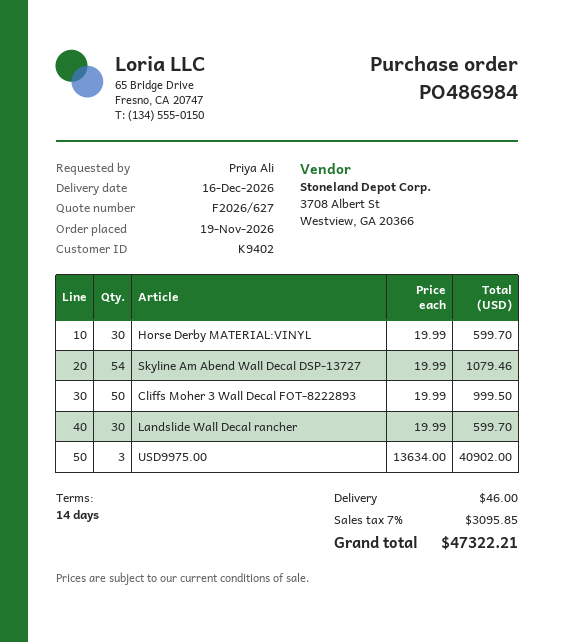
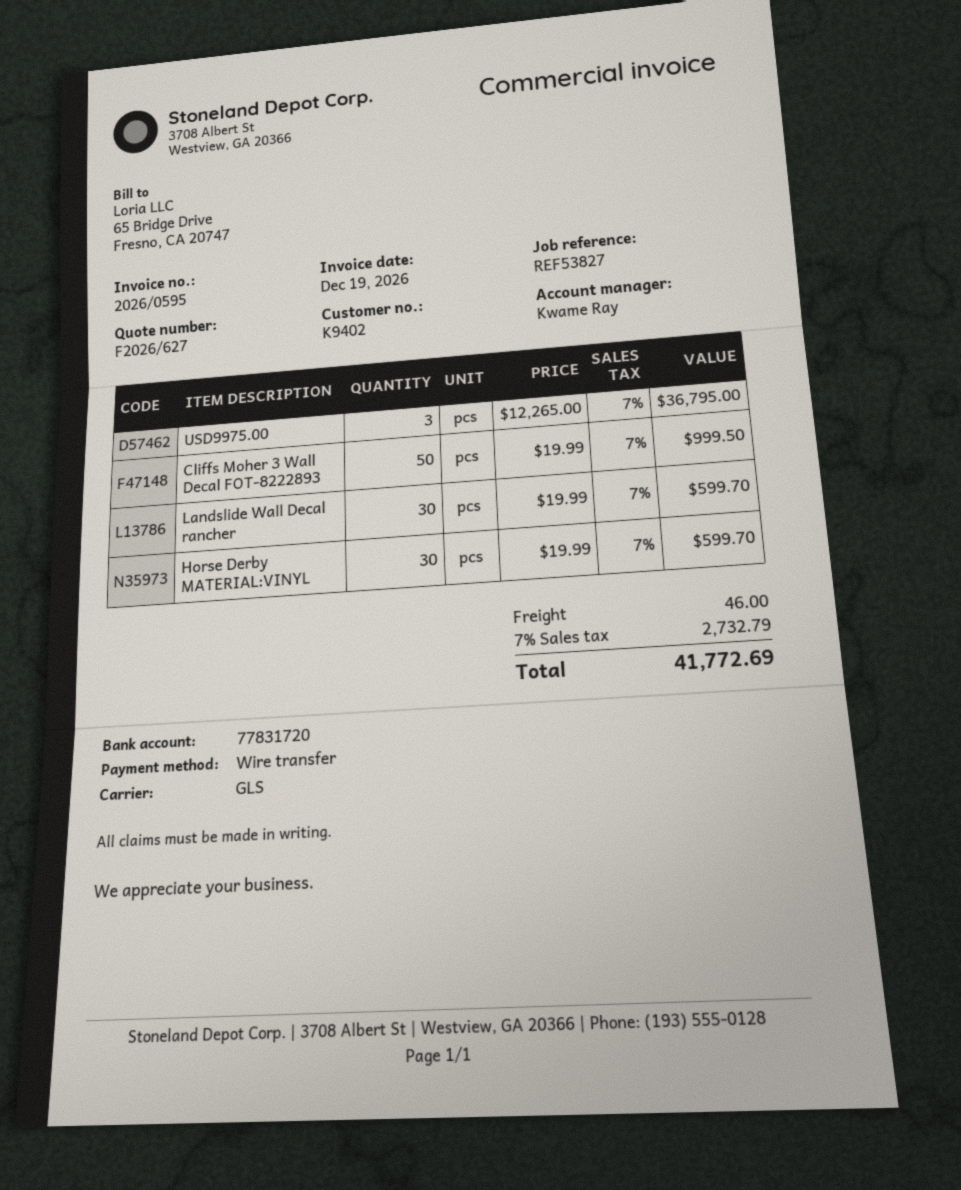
Skyline Am Abend Wall Decal DSP-13727: 54 x 19.99 = 1079.46 -> none
USD9975.00: 3 x 13634.00 = 40902.00 -> 3 x 12265.00 = 36795.00
tax: 7% = 3095.85 -> 7% = 2732.79
total: 47322.21 -> 41772.69

